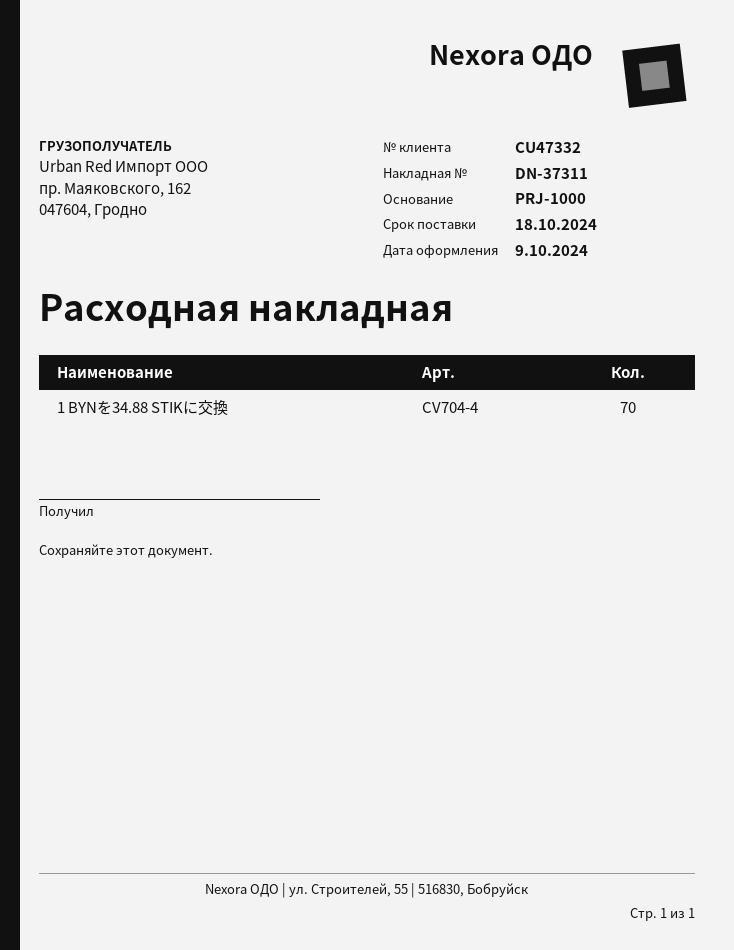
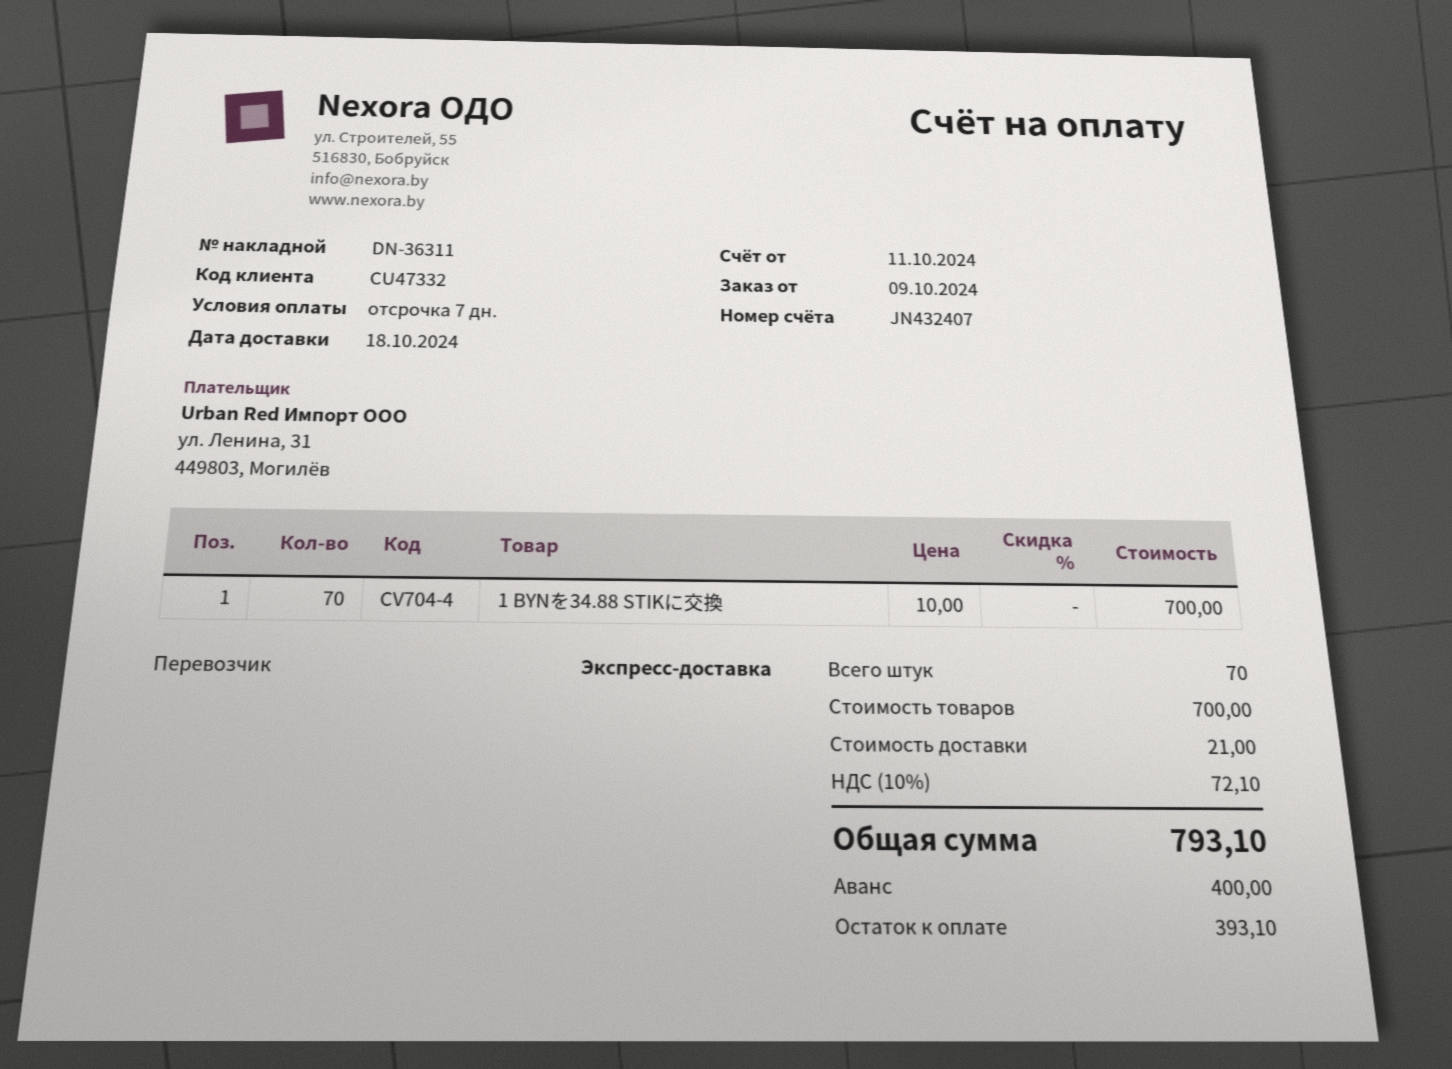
delivery note number: DN-37311 -> DN-36311

